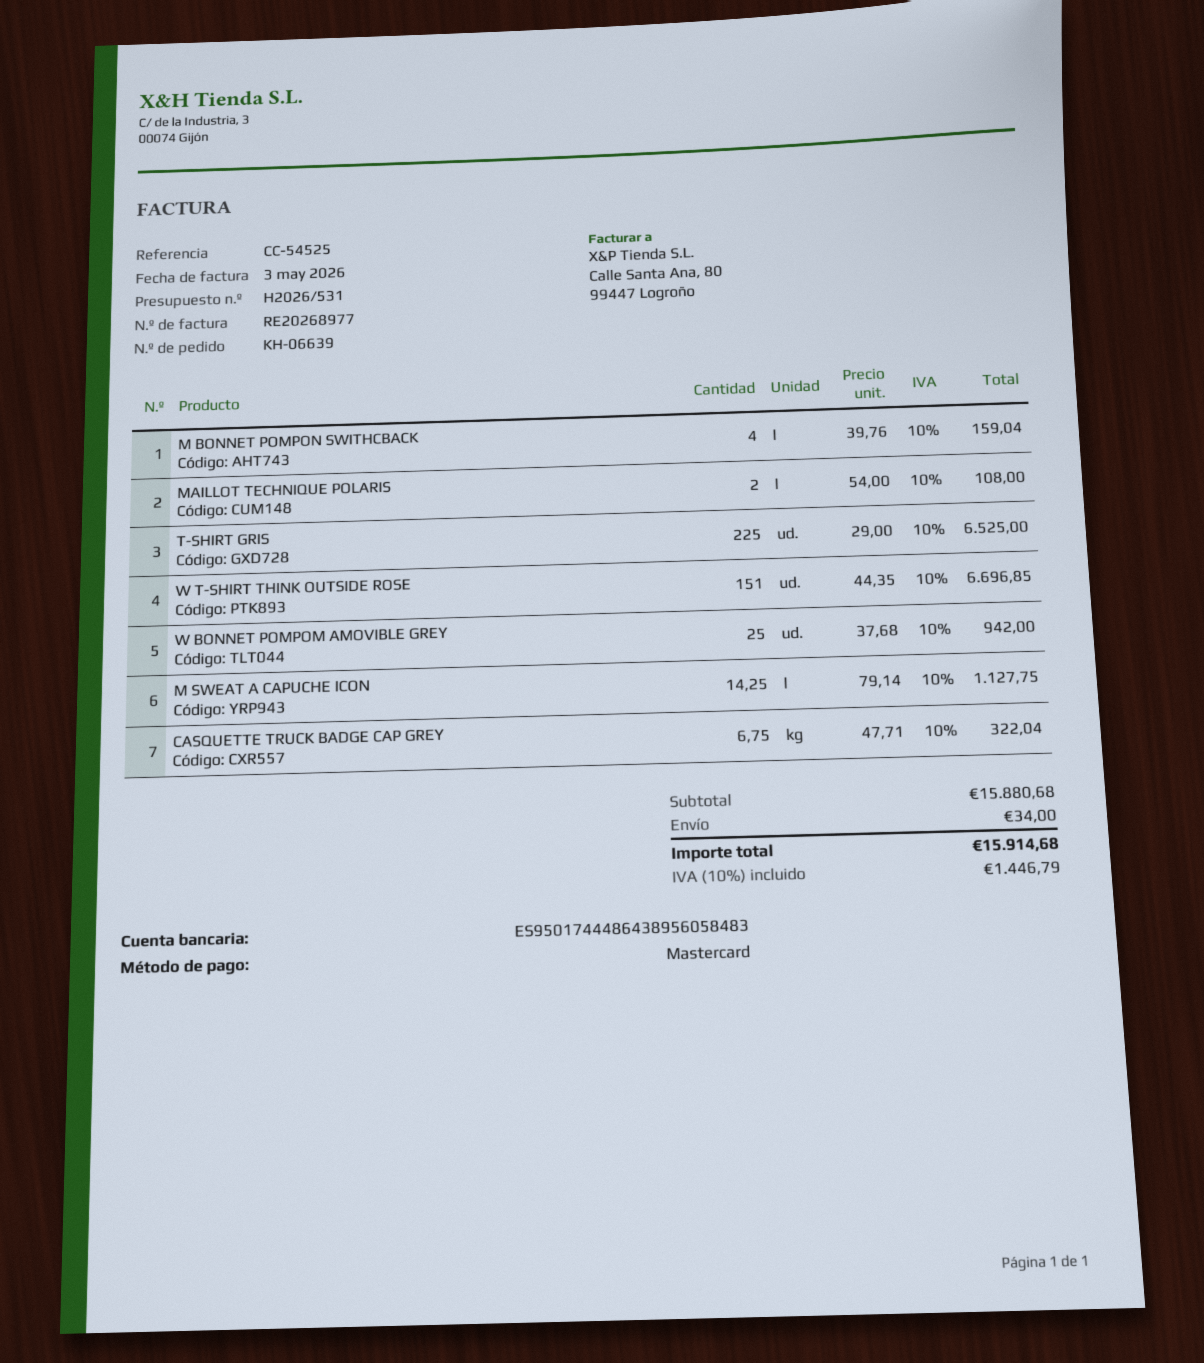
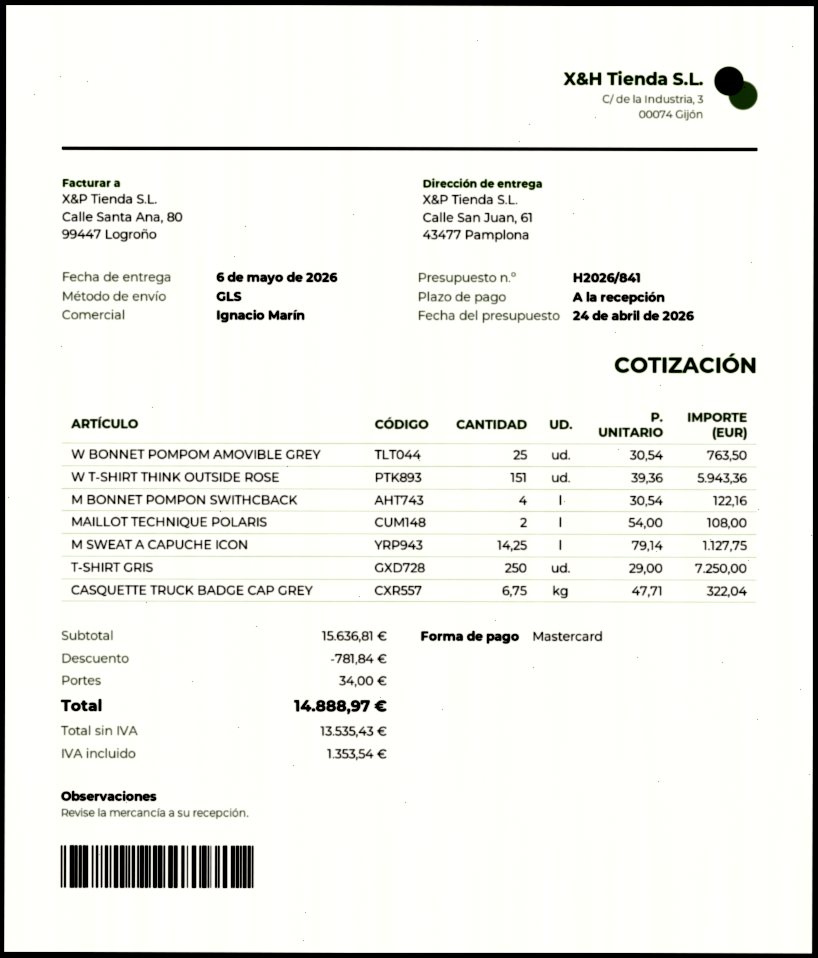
quote number: H2026/531 -> H2026/841
M BONNET POMPON SWITHCBACK: 4 x 39.76 = 159.04 -> 4 x 30.54 = 122.16
T-SHIRT GRIS: 225 x 29.00 = 6525.00 -> 250 x 29.00 = 7250.00
W T-SHIRT THINK OUTSIDE ROSE: 151 x 44.35 = 6696.85 -> 151 x 39.36 = 5943.36
W BONNET POMPOM AMOVIBLE GREY: 25 x 37.68 = 942.00 -> 25 x 30.54 = 763.50
subtotal: 15880.68 -> 15636.81
discount: none -> 781.84
tax: 1446.79 -> 1353.54
total: 15914.68 -> 14888.97

